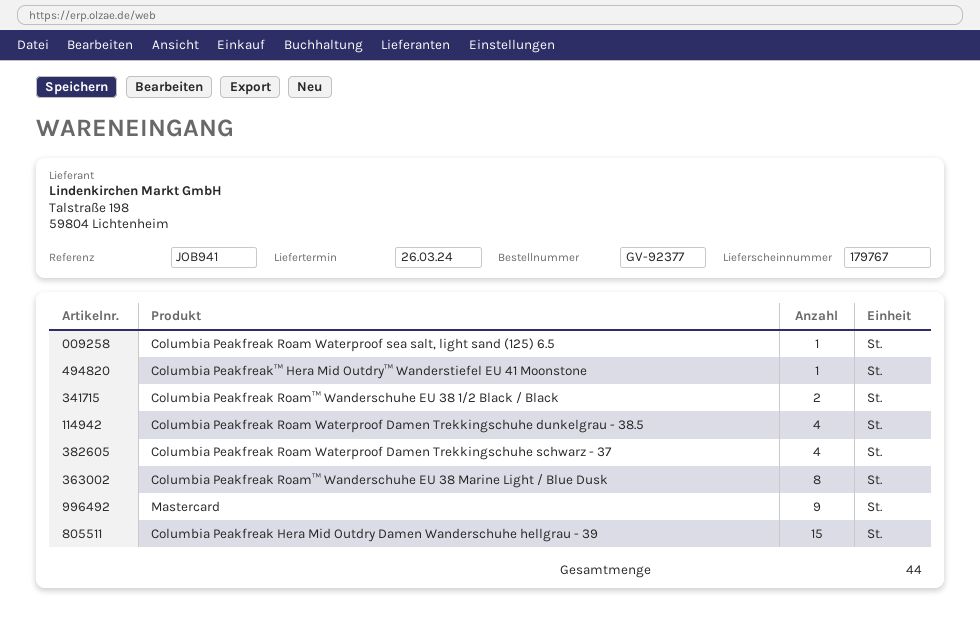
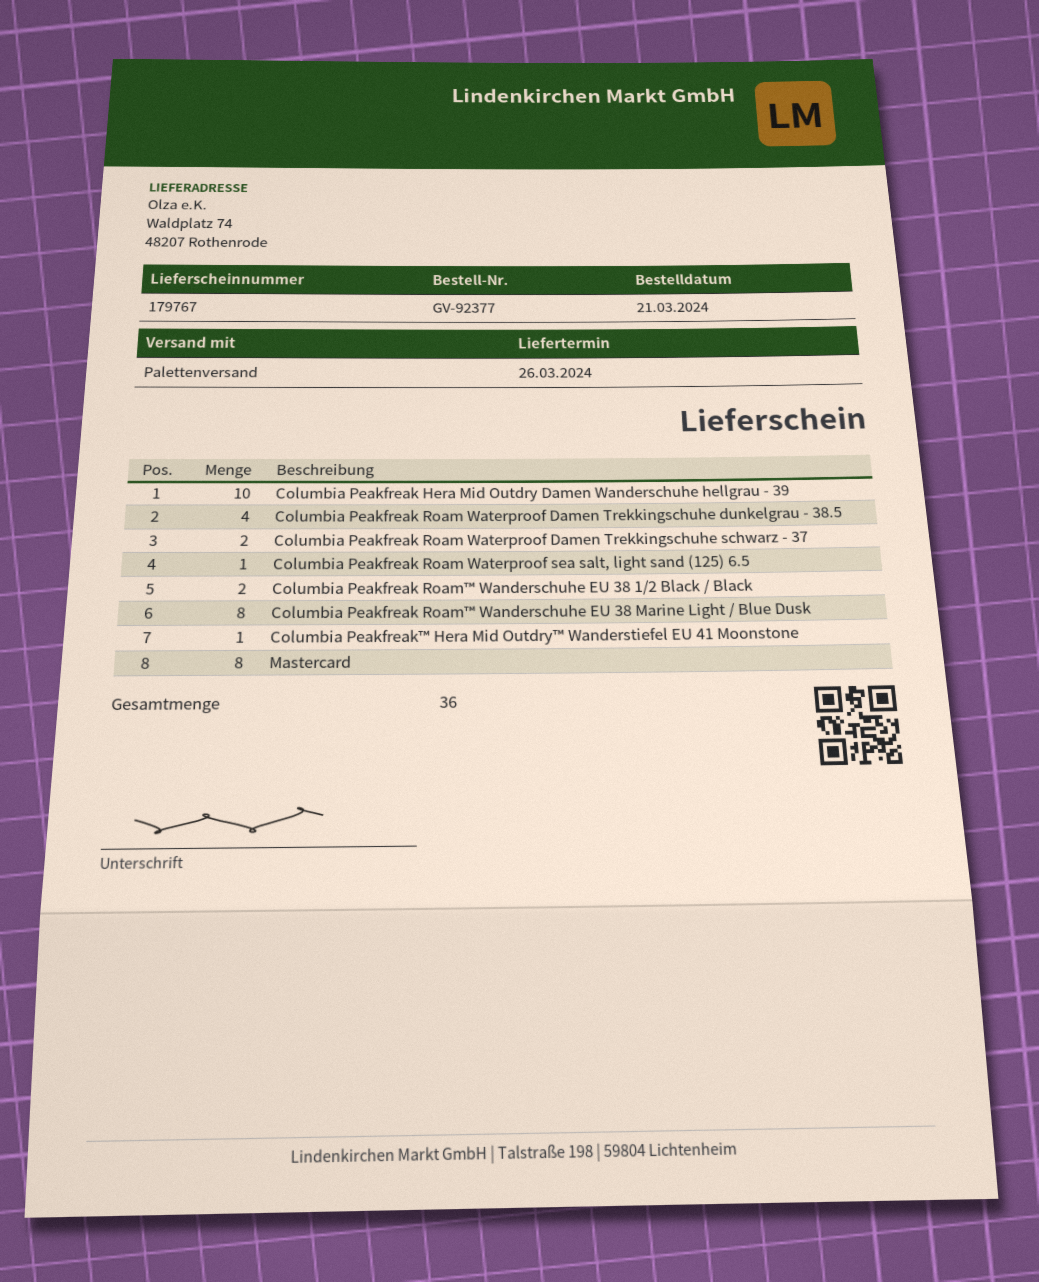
Columbia Peakfreak Roam Waterproof Damen Trekkingschuhe schwarz - 37: 4 -> 2
Mastercard: 9 -> 8
Columbia Peakfreak Hera Mid Outdry Damen Wanderschuhe hellgrau - 39: 15 -> 10
total quantity: 44 -> 36

